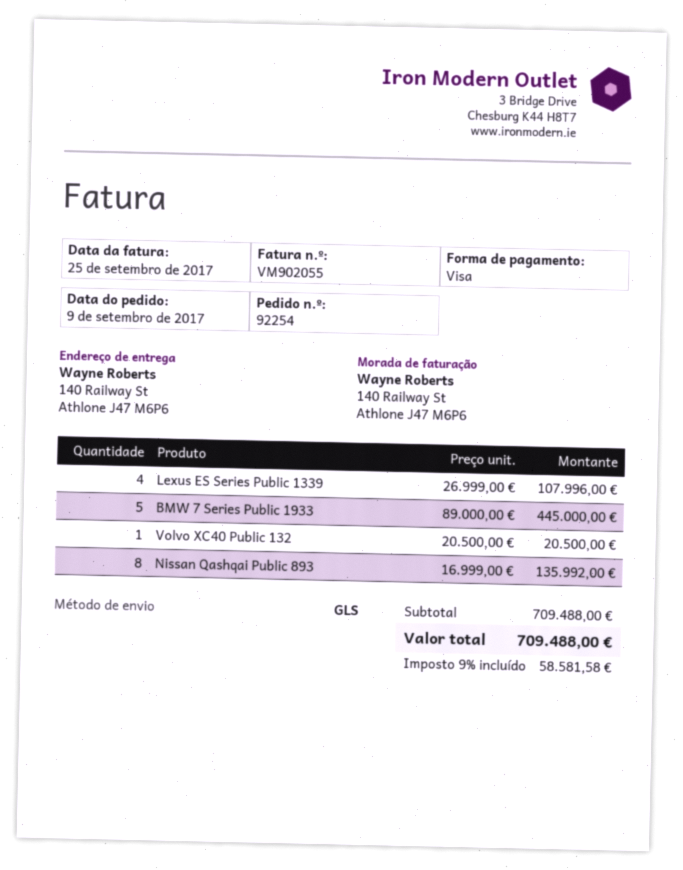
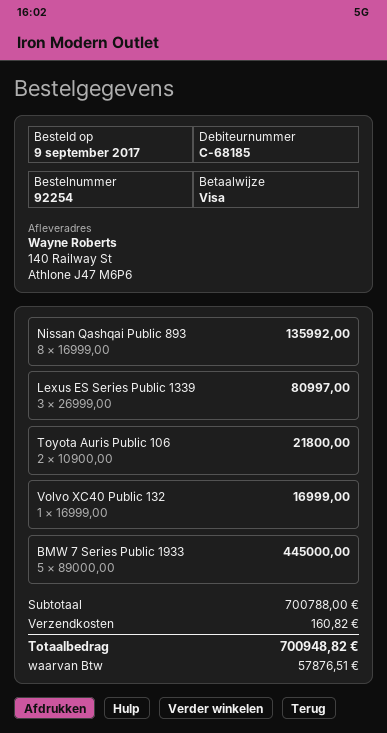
Lexus ES Series Public 1339: 4 x 26999.00 = 107996.00 -> 3 x 26999.00 = 80997.00
Volvo XC40 Public 132: 1 x 20500.00 = 20500.00 -> 1 x 16999.00 = 16999.00
Toyota Auris Public 106: none -> 2 x 10900.00 = 21800.00
subtotal: 709488.00 -> 700788.00
shipping: none -> 160.82
tax: 58581.58 -> 57876.51
total: 709488.00 -> 700948.82

